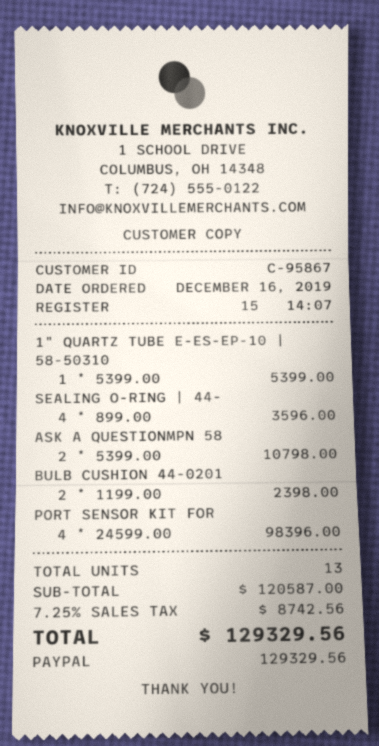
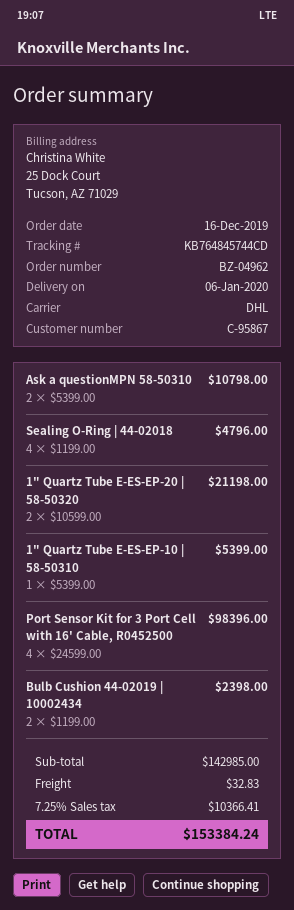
SEALING O-RING | 44-: 4 x 899.00 = 3596.00 -> 4 x 1199.00 = 4796.00
1" Quartz Tube E-ES-EP-20 | 58-50320: none -> 2 x 10599.00 = 21198.00
subtotal: 120587.00 -> 142985.00
shipping: none -> 32.83
tax: 7.25% = 8742.56 -> 7.25% = 10366.41
total: 129329.56 -> 153384.24

